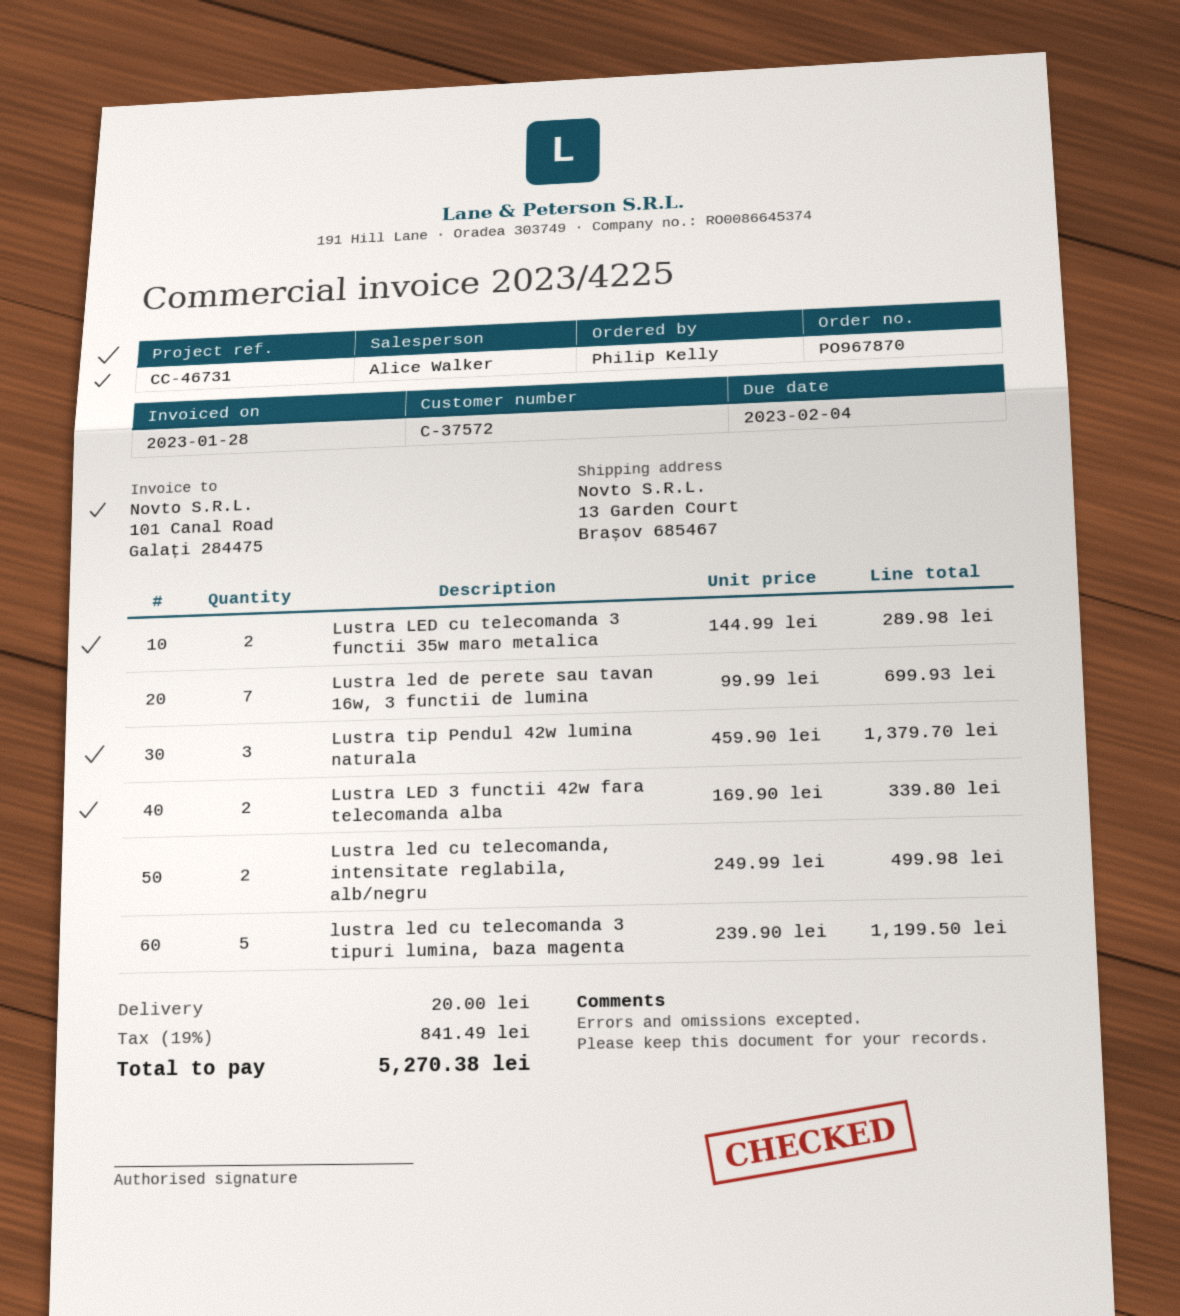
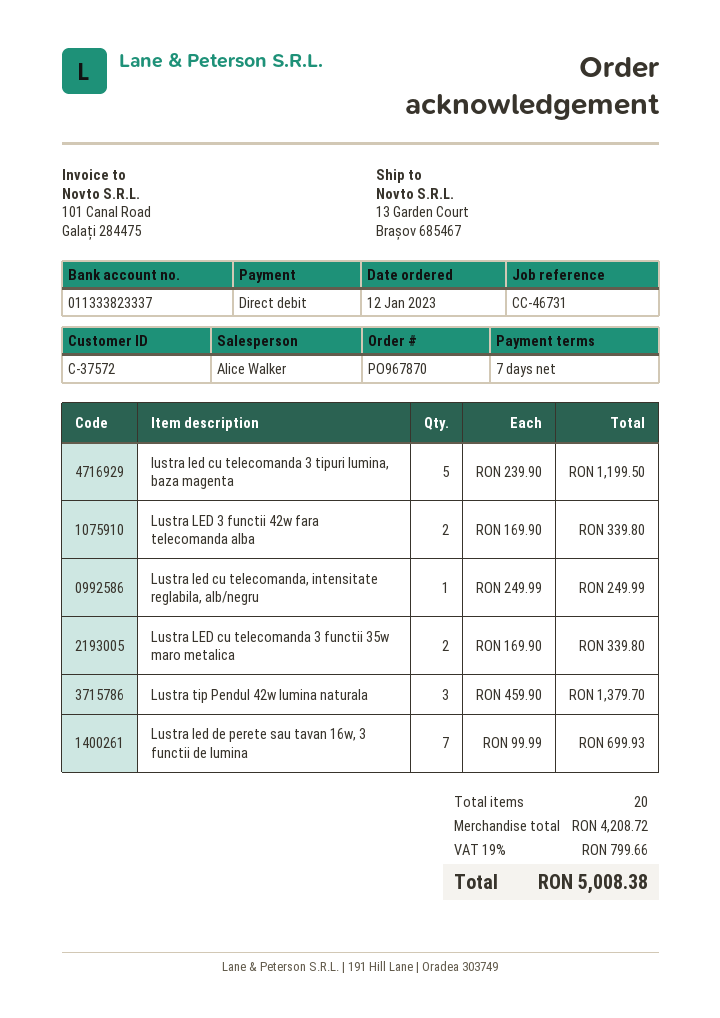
Lustra LED cu telecomanda 3 functii 35w maro metalica: 2 x 144.99 = 289.98 -> 2 x 169.90 = 339.80
Lustra led cu telecomanda, intensitate reglabila, alb/negru: 2 x 249.99 = 499.98 -> 1 x 249.99 = 249.99
shipping: 20.00 -> none
tax: 19% = 841.49 -> 19% = 799.66
total: 5270.38 -> 5008.38

